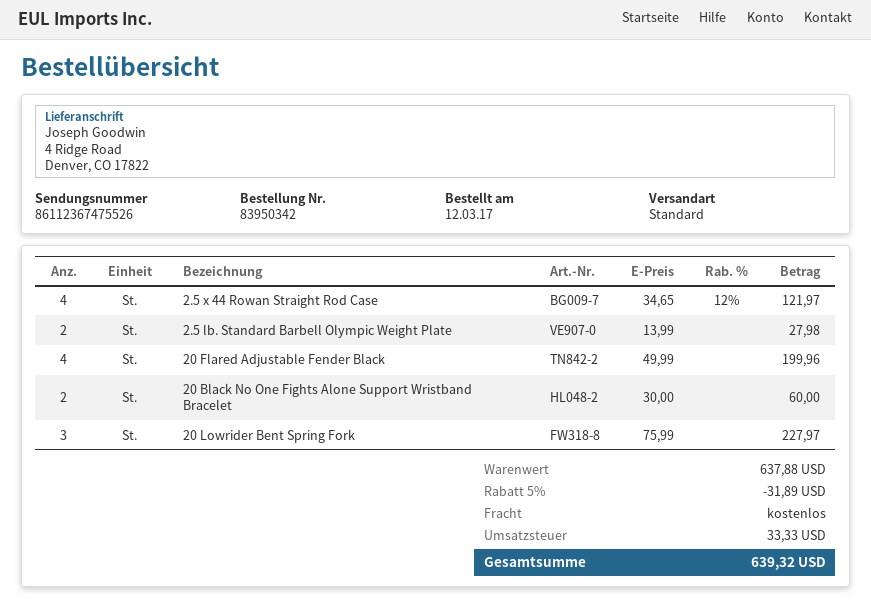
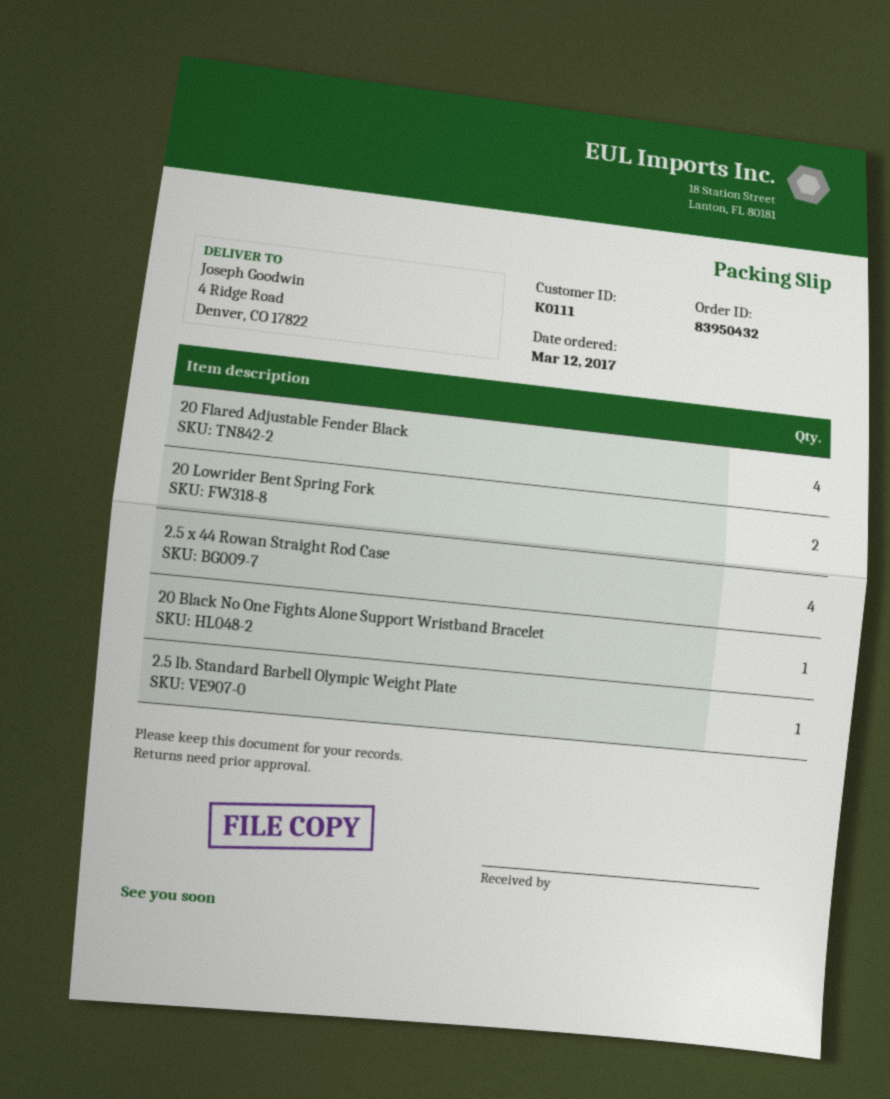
order number: 83950342 -> 83950432
2.5 lb. Standard Barbell Olympic Weight Plate: 2 -> 1
20 Black No One Fights Alone Support Wristband Bracelet: 2 -> 1
20 Lowrider Bent Spring Fork: 3 -> 2

